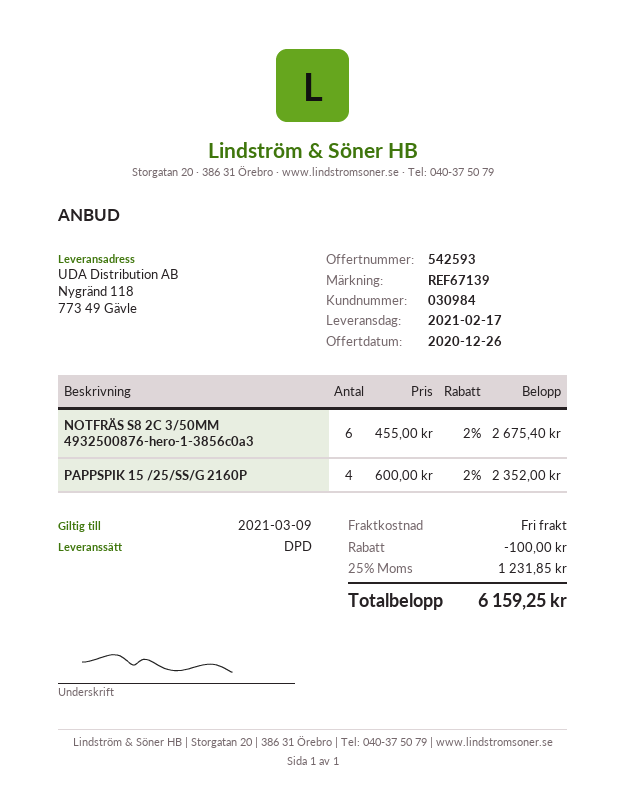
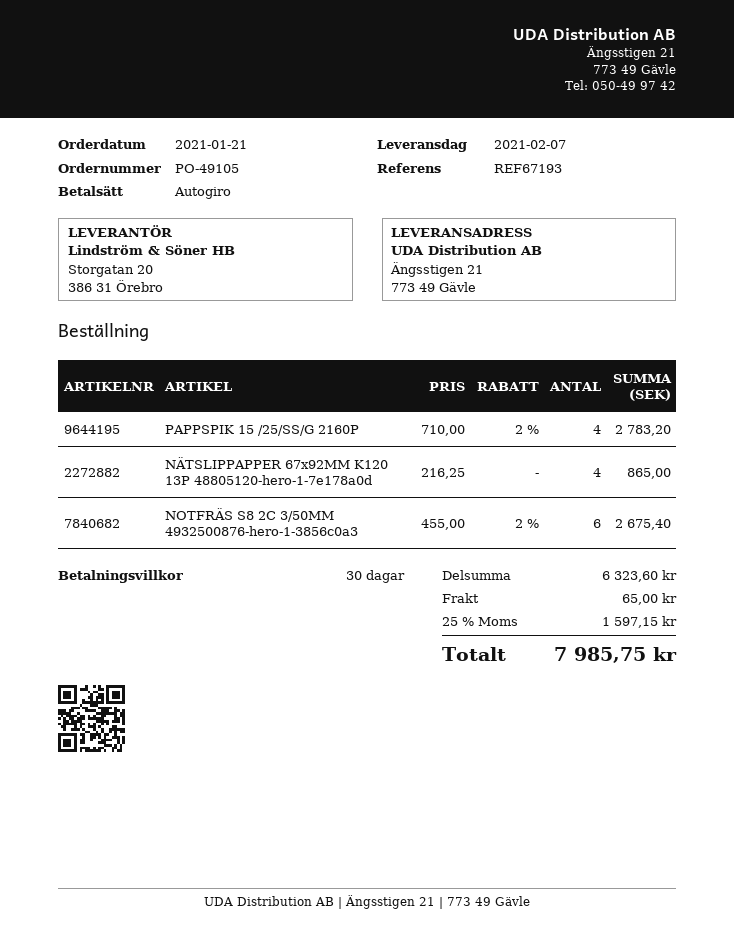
delivery date: 2021-02-17 -> 2021-02-07
reference: REF67139 -> REF67193
ship to: Nygränd 118, 773 49 Gävle -> Ängsstigen 21, 773 49 Gävle
PAPPSPIK 15 /25/SS/G 2160P: 4 x 600.00 - 2% = 2352.00 -> 4 x 710.00 - 2% = 2783.20
NÄTSLIPPAPPER 67x92MM K120 13P 48805120-hero-1-7e178a0d: none -> 4 x 216.25 = 865.00
discount: 100.00 -> none
shipping: 0.00 -> 65.00
tax: 25% = 1231.85 -> 25% = 1597.15
total: 6159.25 -> 7985.75

